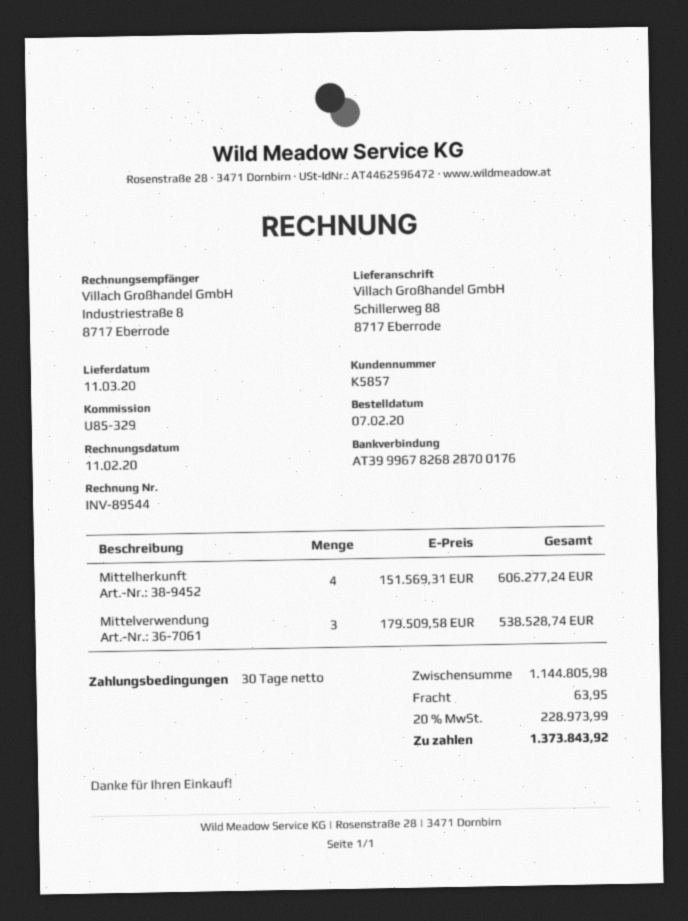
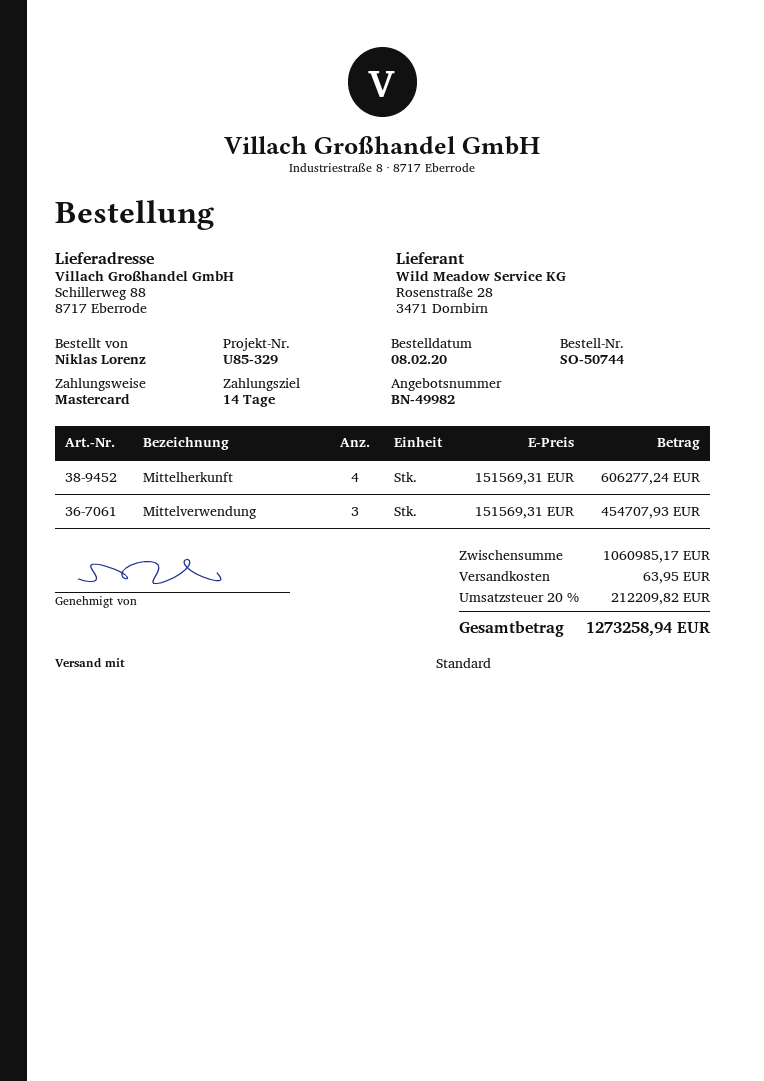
order date: 2020-02-07 -> 2020-02-08
payment terms: 30 days -> 14 days
Mittelverwendung: 3 x 179509.58 = 538528.74 -> 3 x 151569.31 = 454707.93
subtotal: 1144805.98 -> 1060985.17
tax: 20% = 228973.99 -> 20% = 212209.82
total: 1373843.92 -> 1273258.94

